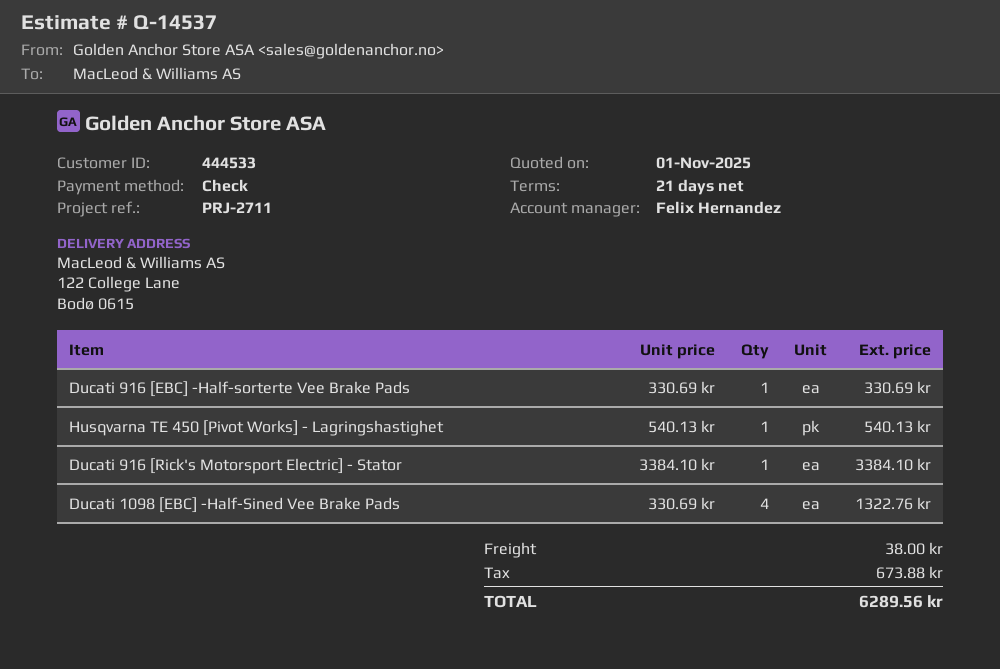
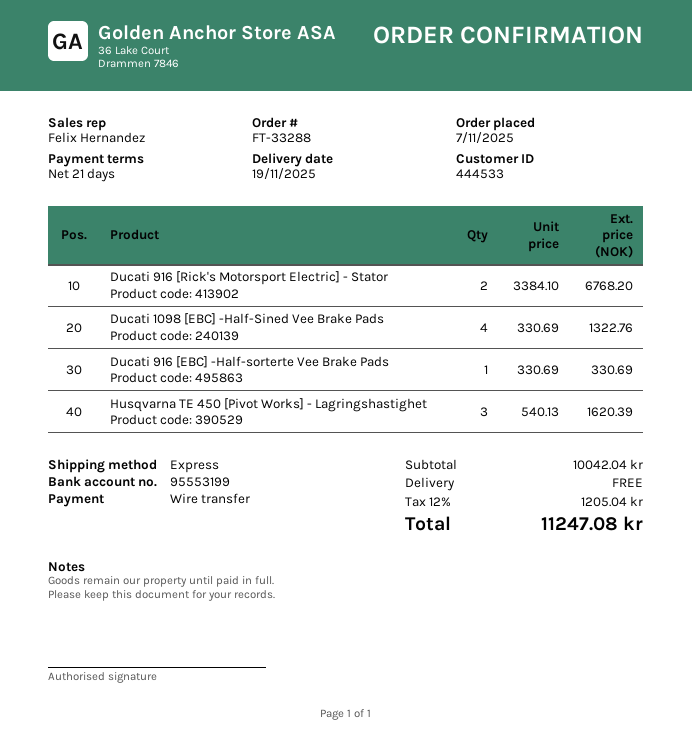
payment method: cheque -> bank transfer
Husqvarna TE 450 [Pivot Works] - Lagringshastighet: 1 x 540.13 = 540.13 -> 3 x 540.13 = 1620.39
Ducati 916 [Rick's Motorsport Electric] - Stator: 1 x 3384.10 = 3384.10 -> 2 x 3384.10 = 6768.20
shipping: 38.00 -> 0.00
tax: 673.88 -> 1205.04
total: 6289.56 -> 11247.08

